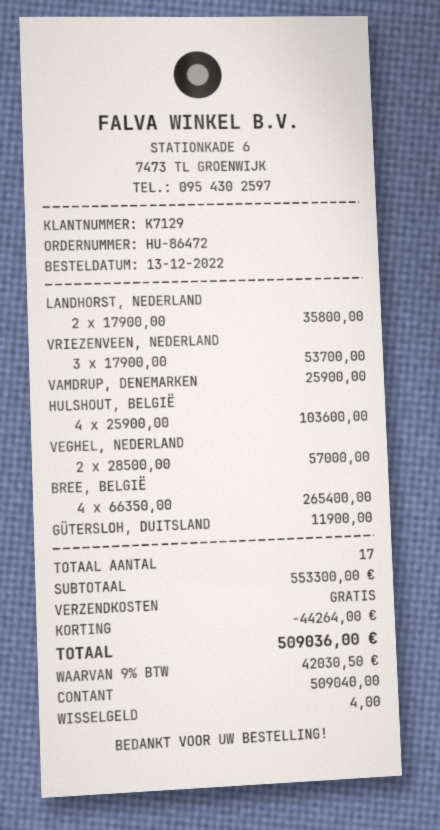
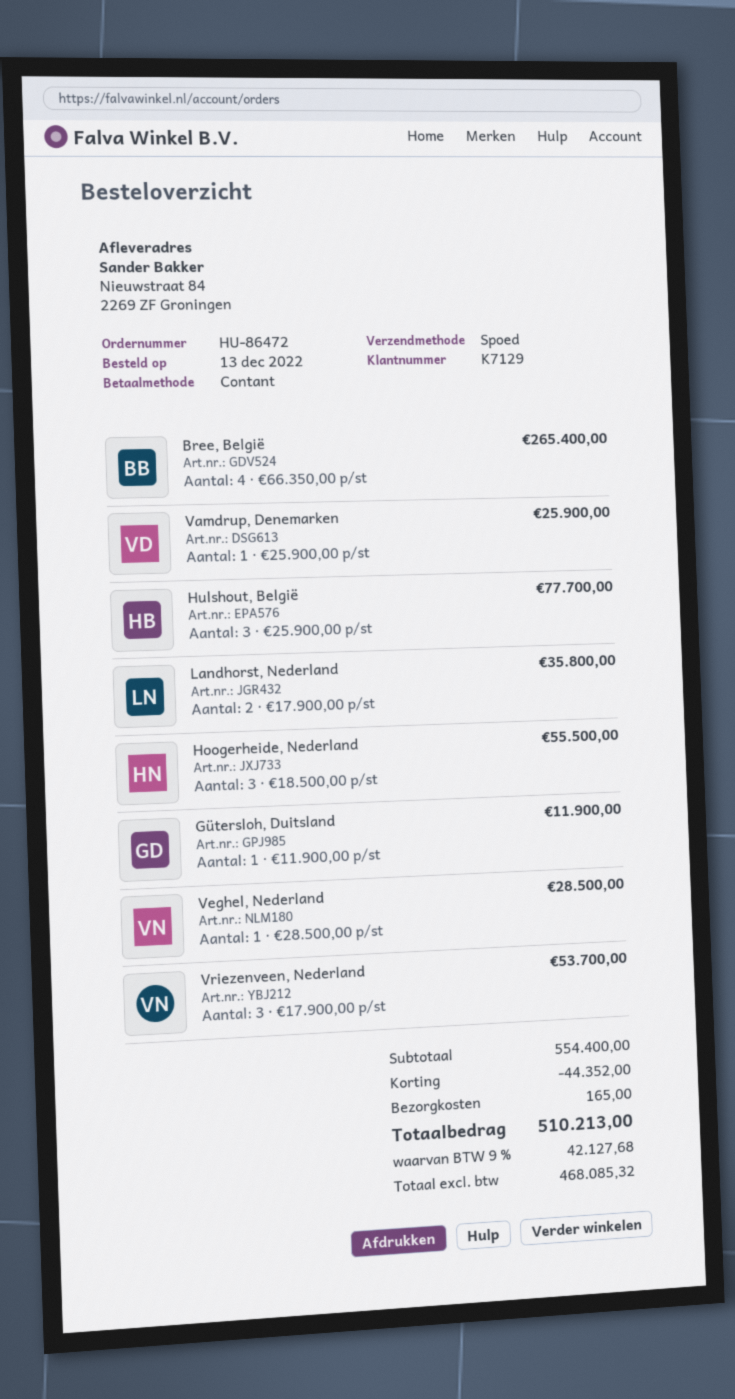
HULSHOUT, BELGIË: 4 x 25900.00 = 103600.00 -> 3 x 25900.00 = 77700.00
VEGHEL, NEDERLAND: 2 x 28500.00 = 57000.00 -> 1 x 28500.00 = 28500.00
Hoogerheide, Nederland: none -> 3 x 18500.00 = 55500.00
subtotal: 553300.00 -> 554400.00
discount: 44264.00 -> 44352.00
shipping: 0.00 -> 165.00
tax: 9% = 42030.50 -> 9% = 42127.68
total: 509036.00 -> 510213.00

